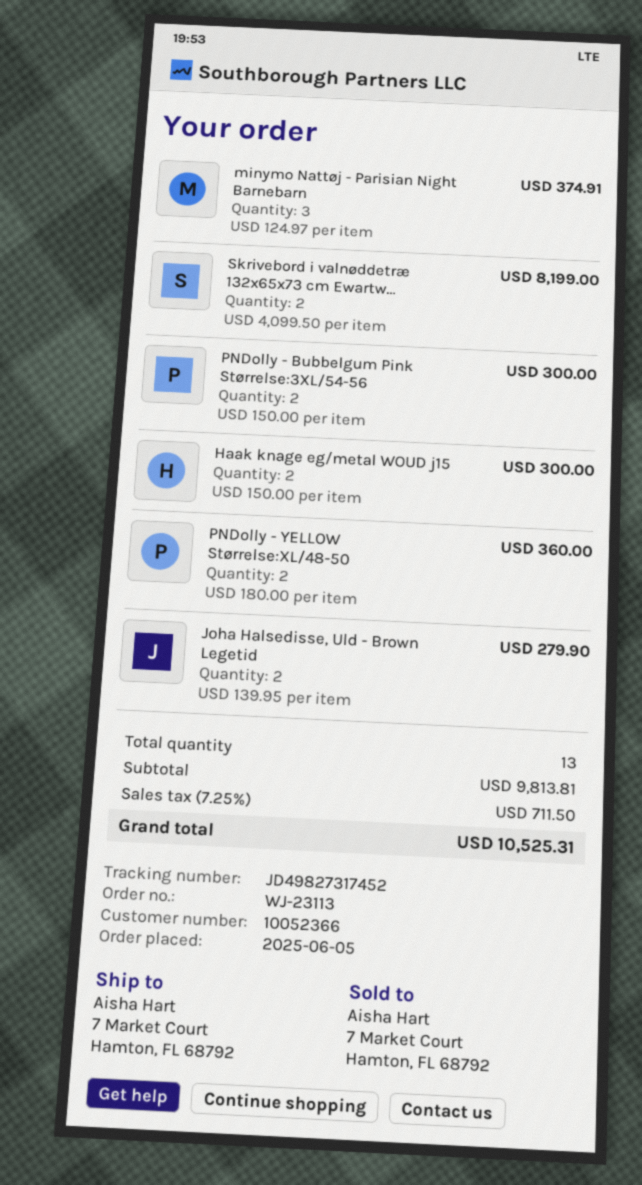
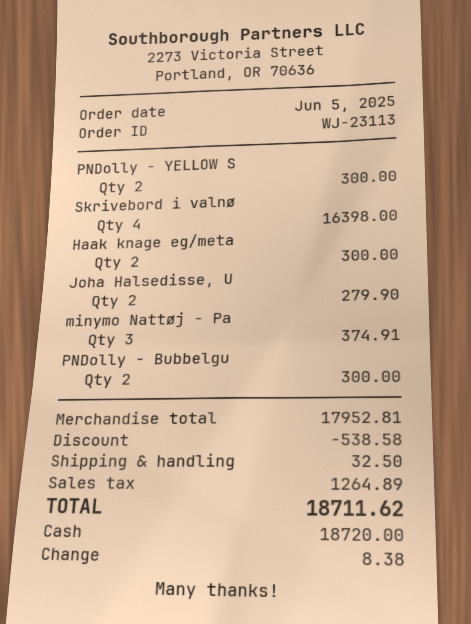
Skrivebord i valnøddetræ 132x65x73 cm Ewartw...: 2 for 8199.00 -> 4 for 16398.00
PNDolly - YELLOW Størrelse:XL/48-50: 2 for 360.00 -> 2 for 300.00
subtotal: 9813.81 -> 17952.81
discount: none -> 538.58
shipping: none -> 32.50
tax: 711.50 -> 1264.89
total: 10525.31 -> 18711.62

